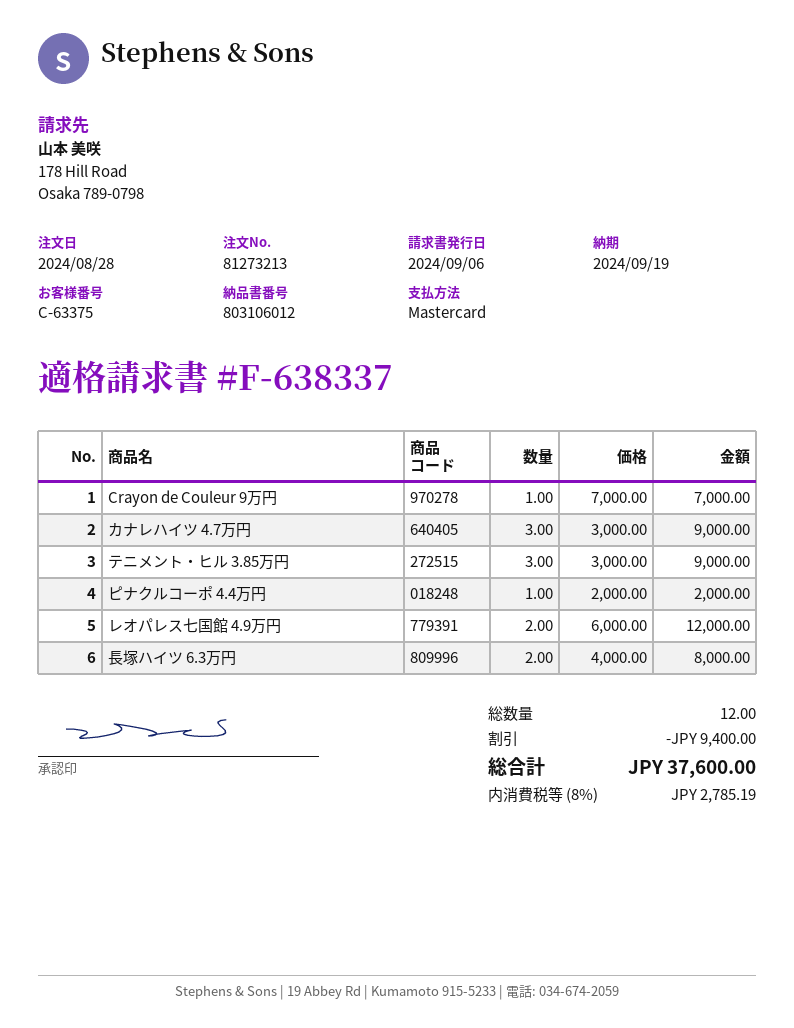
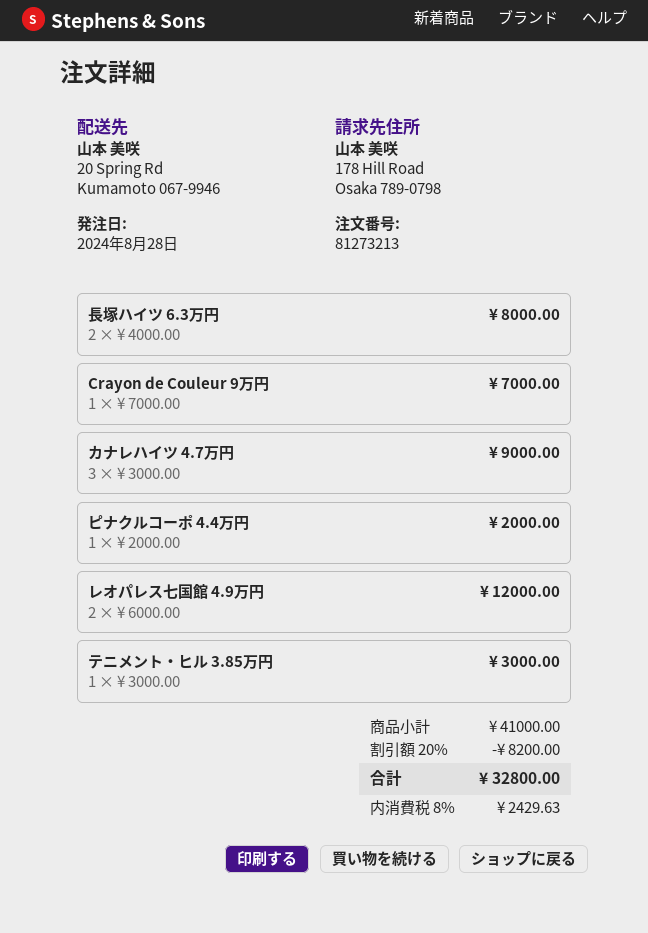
テニメント・ヒル 3.85万円: 3 x 3000.00 = 9000.00 -> 1 x 3000.00 = 3000.00
discount: 9400.00 -> 8200.00
tax: 8% = 2785.19 -> 8% = 2429.63
total: 37600.00 -> 32800.00

